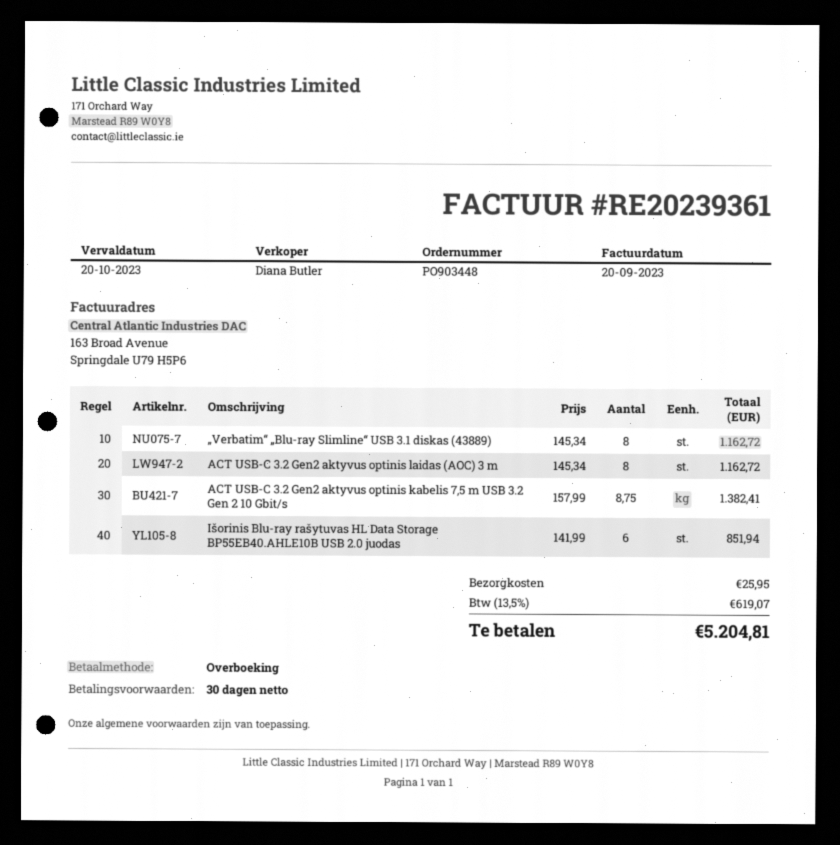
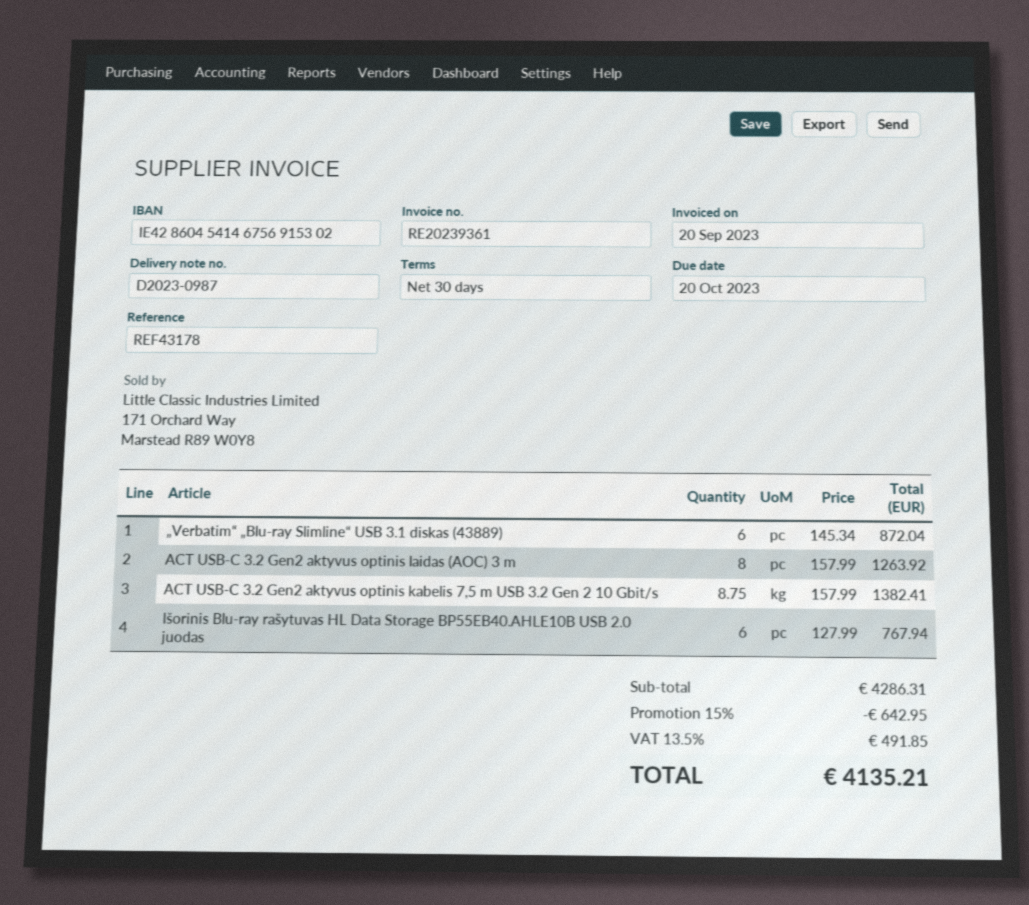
„Verbatim“ „Blu-ray Slimline“ USB 3.1 diskas (43889): 8 x 145.34 = 1162.72 -> 6 x 145.34 = 872.04
ACT USB-C 3.2 Gen2 aktyvus optinis laidas (AOC) 3 m: 8 x 145.34 = 1162.72 -> 8 x 157.99 = 1263.92
Išorinis Blu-ray rašytuvas HL Data Storage BP55EB40.AHLE10B USB 2.0 juodas: 6 x 141.99 = 851.94 -> 6 x 127.99 = 767.94
discount: none -> 15% = 642.95
shipping: 25.95 -> none
tax: 13.5% = 619.07 -> 13.5% = 491.85
total: 5204.81 -> 4135.21

